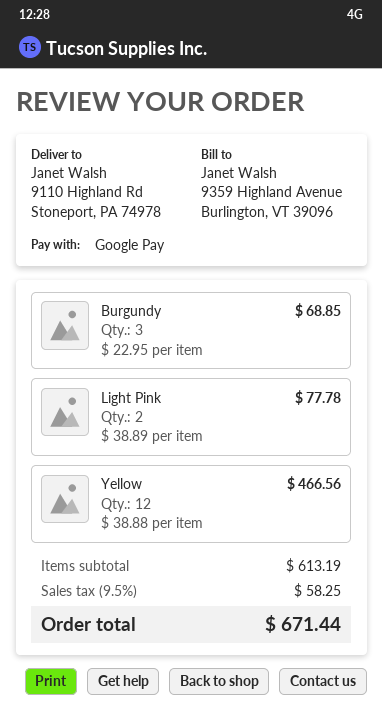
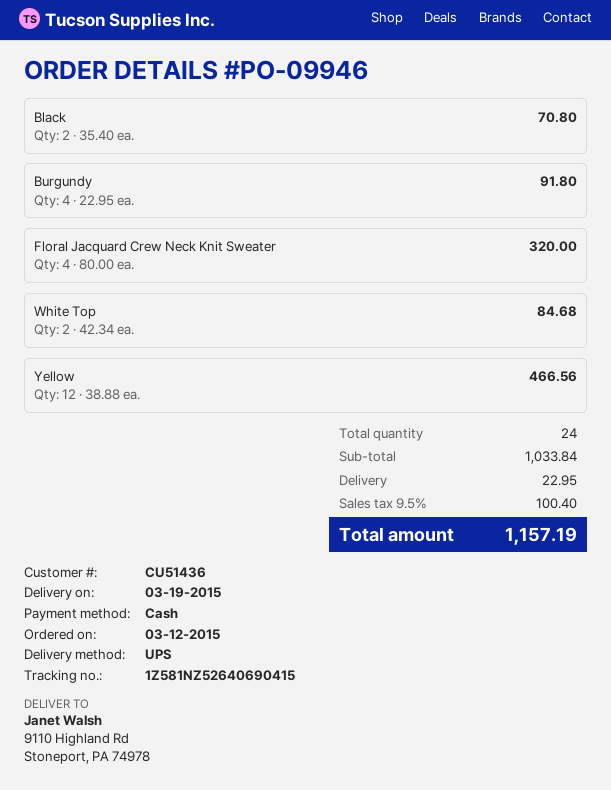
payment method: Google Pay -> cash
Burgundy: 3 x 22.95 = 68.85 -> 4 x 22.95 = 91.80
Light Pink: 2 x 38.89 = 77.78 -> none
Black: none -> 2 x 35.40 = 70.80
Floral Jacquard Crew Neck Knit Sweater: none -> 4 x 80.00 = 320.00
White Top: none -> 2 x 42.34 = 84.68
subtotal: 613.19 -> 1033.84
shipping: none -> 22.95
tax: 9.5% = 58.25 -> 9.5% = 100.40
total: 671.44 -> 1157.19

